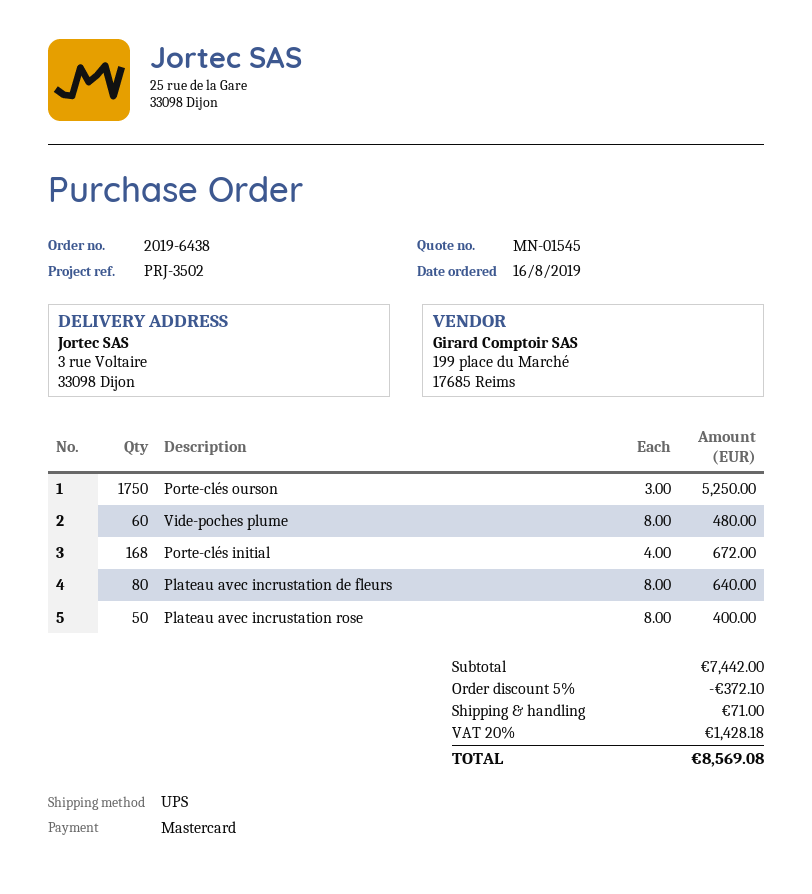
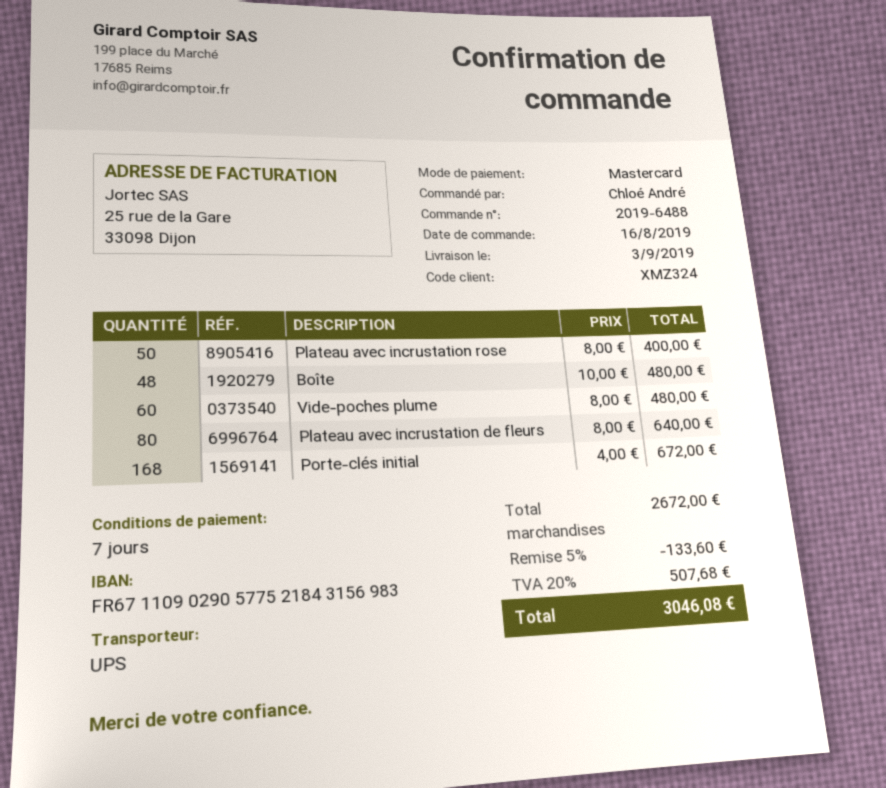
order number: 2019-6438 -> 2019-6488
Porte-clés ourson: 1750 x 3.00 = 5250.00 -> none
Boîte: none -> 48 x 10.00 = 480.00
subtotal: 7442.00 -> 2672.00
discount: 5% = 372.10 -> 5% = 133.60
shipping: 71.00 -> none
tax: 20% = 1428.18 -> 20% = 507.68
total: 8569.08 -> 3046.08

